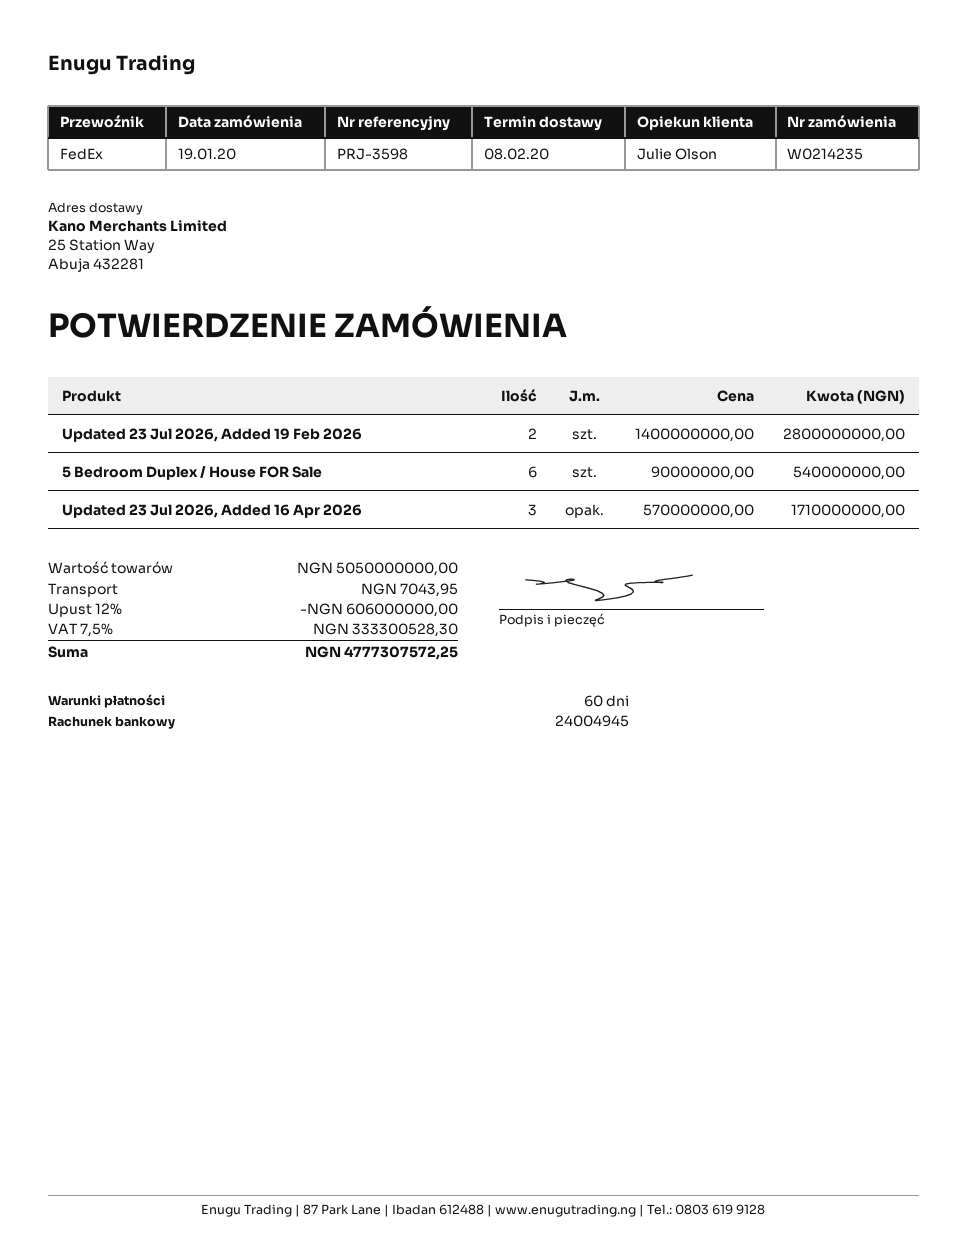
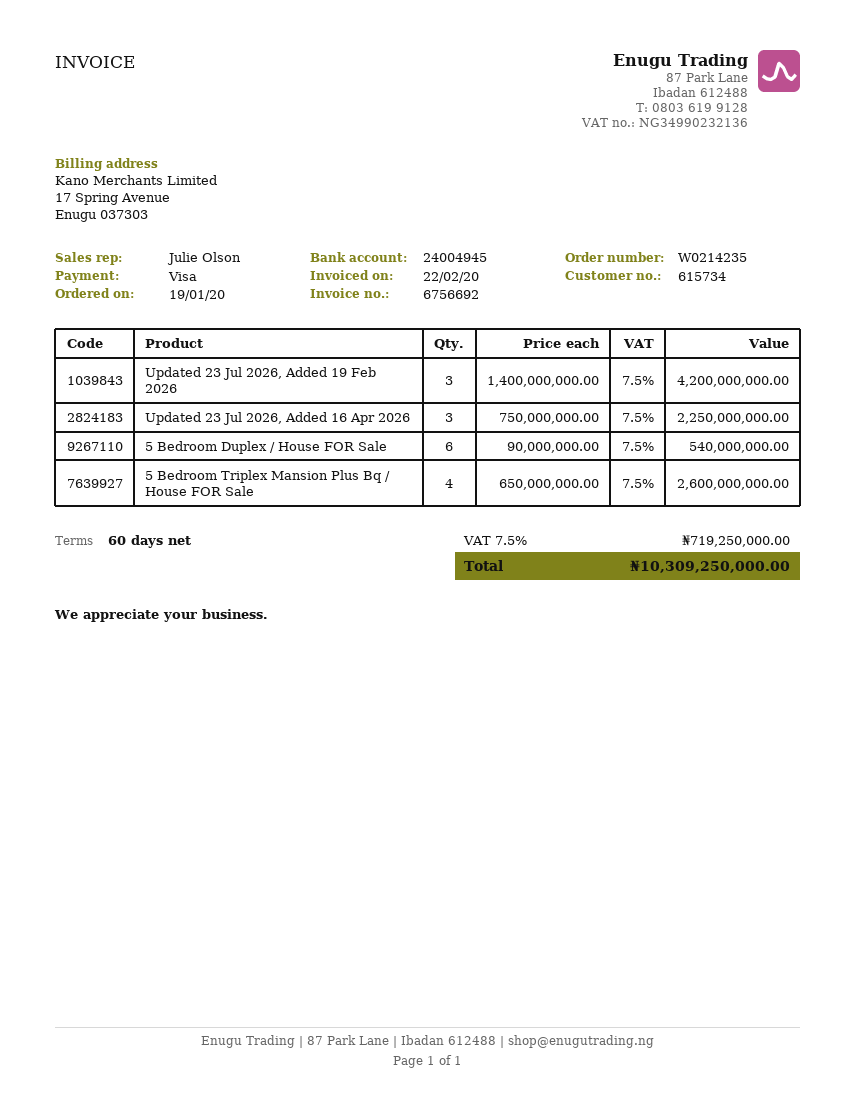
Updated 23 Jul 2026, Added 19 Feb 2026: 2 x 1400000000.00 = 2800000000.00 -> 3 x 1400000000.00 = 4200000000.00
Updated 23 Jul 2026, Added 16 Apr 2026: 3 x 570000000.00 = 1710000000.00 -> 3 x 750000000.00 = 2250000000.00
5 Bedroom Triplex Mansion Plus Bq / House FOR Sale: none -> 4 x 650000000.00 = 2600000000.00
discount: 12% = 606000000.00 -> none
shipping: 7043.95 -> none
tax: 7.5% = 333300528.30 -> 7.5% = 719250000.00
total: 4777307572.25 -> 10309250000.00

